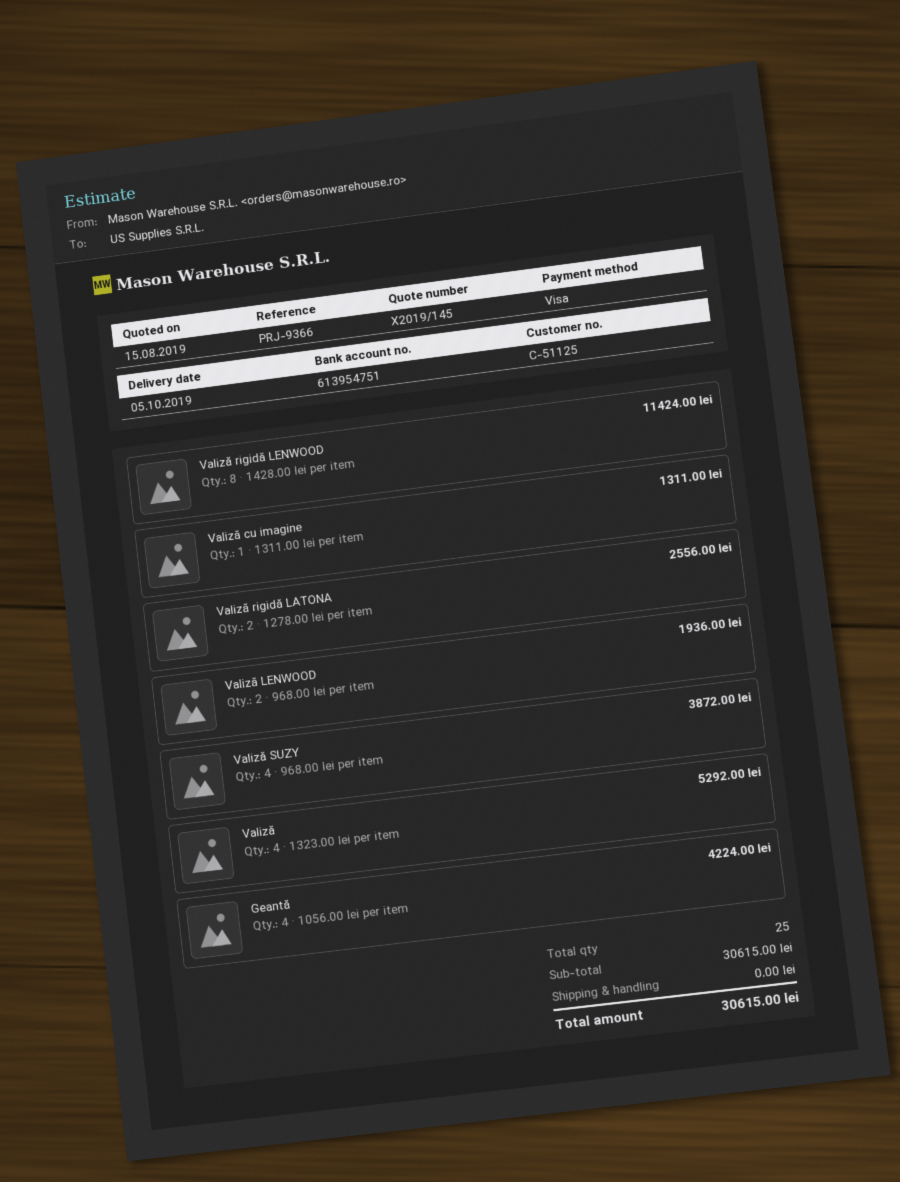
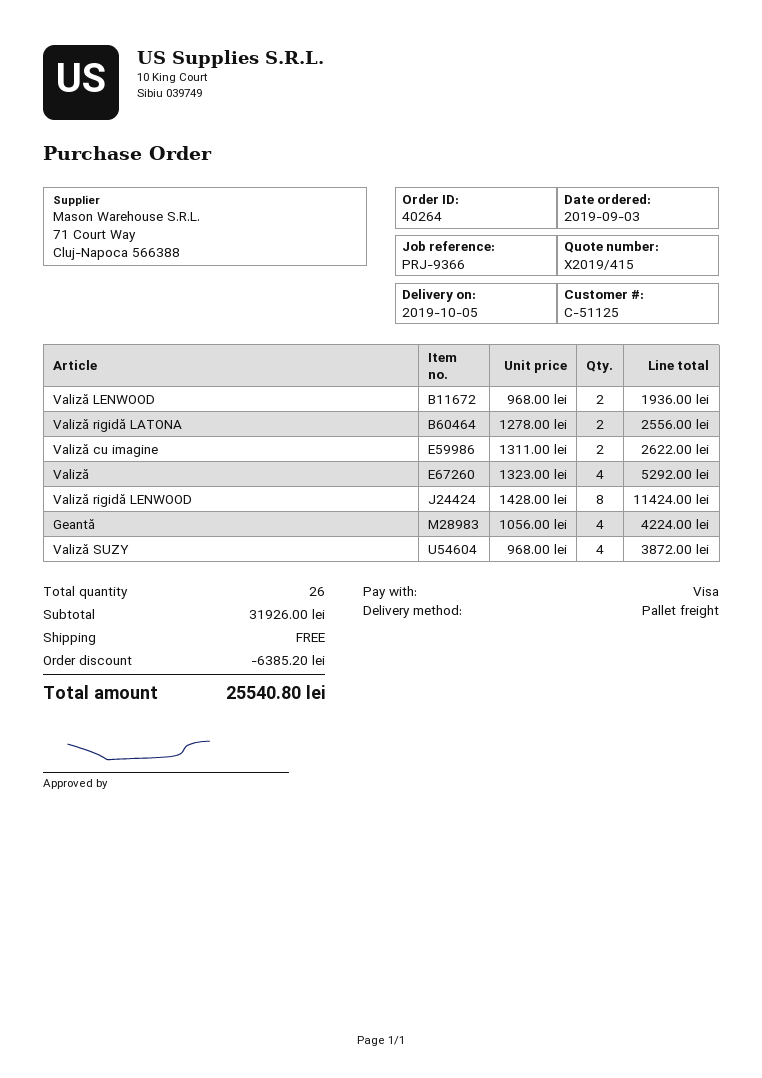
quote number: X2019/145 -> X2019/415
Valiză cu imagine: 1 x 1311.00 = 1311.00 -> 2 x 1311.00 = 2622.00
total quantity: 25 -> 26
subtotal: 30615.00 -> 31926.00
discount: none -> 6385.20
total: 30615.00 -> 25540.80

